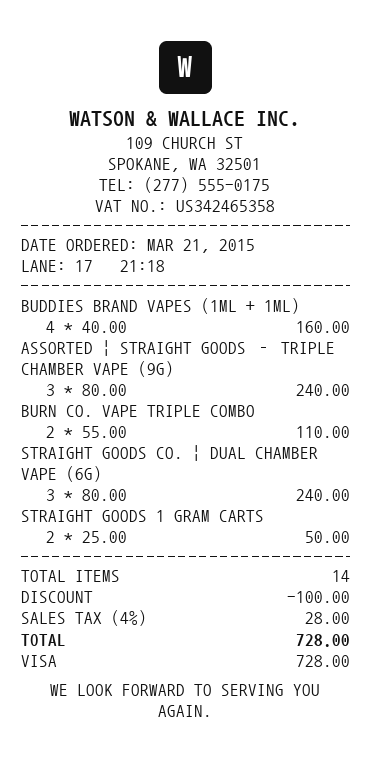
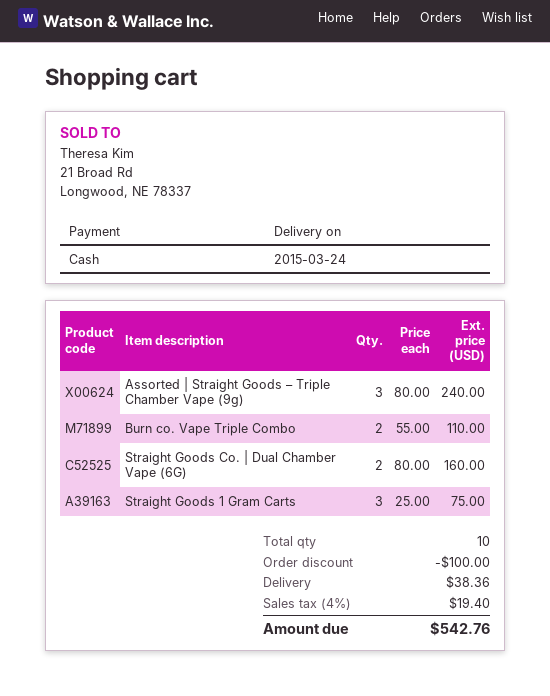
payment method: Visa -> cash
BUDDIES BRAND VAPES (1ML + 1ML): 4 x 40.00 = 160.00 -> none
STRAIGHT GOODS CO. | DUAL CHAMBER VAPE (6G): 3 x 80.00 = 240.00 -> 2 x 80.00 = 160.00
STRAIGHT GOODS 1 GRAM CARTS: 2 x 25.00 = 50.00 -> 3 x 25.00 = 75.00
total quantity: 14 -> 10
shipping: none -> 38.36
tax: 4% = 28.00 -> 4% = 19.40
total: 728.00 -> 542.76

